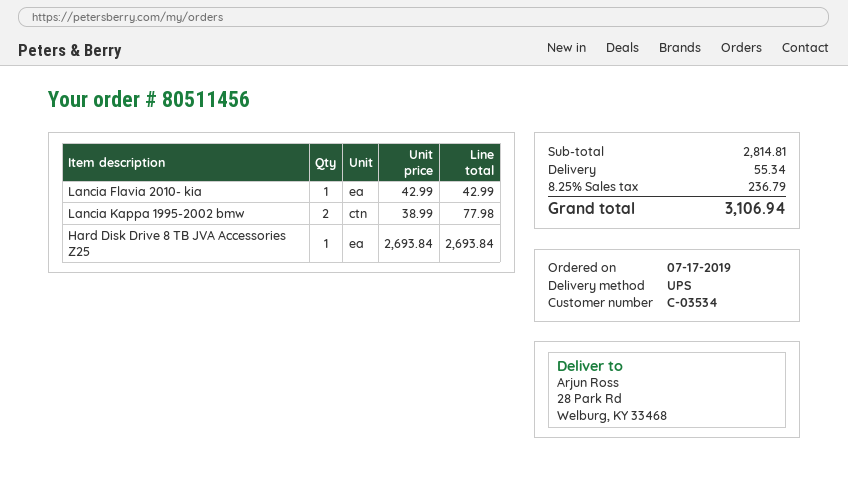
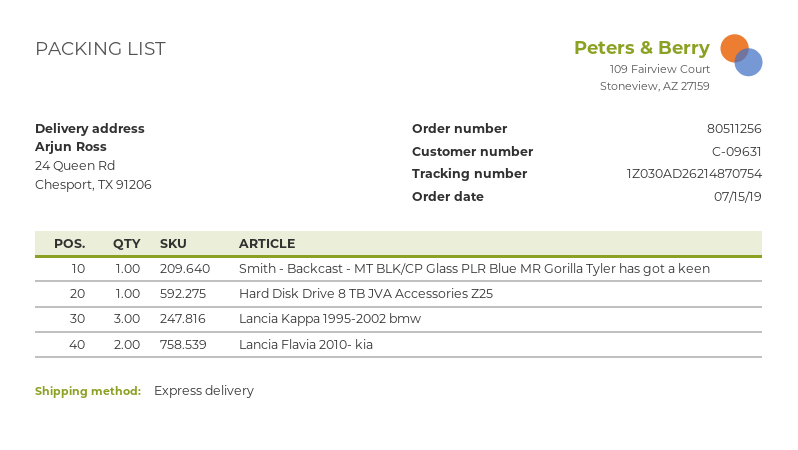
order number: 80511456 -> 80511256
order date: 2019-07-17 -> 2019-07-15
customer number: C-03534 -> C-09631
shipping method: UPS -> express
ship to: 28 Park Rd, Welburg, KY 33468 -> 24 Queen Rd, Chesport, TX 91206
Lancia Flavia 2010- kia: 1 -> 2
Lancia Kappa 1995-2002 bmw: 2 -> 3
Smith - Backcast - MT BLK/CP Glass PLR Blue MR Gorilla Tyler has got a keen: none -> 1

